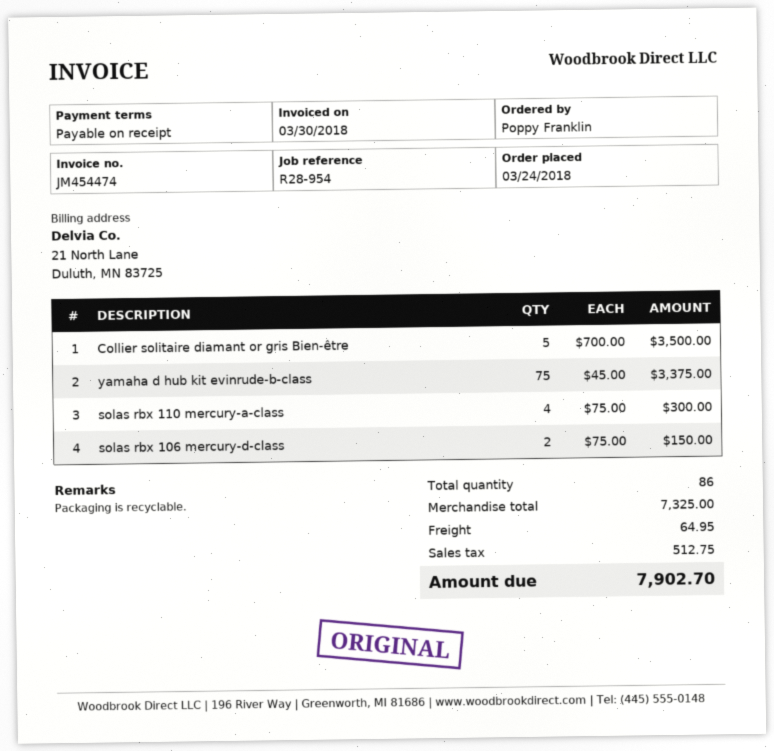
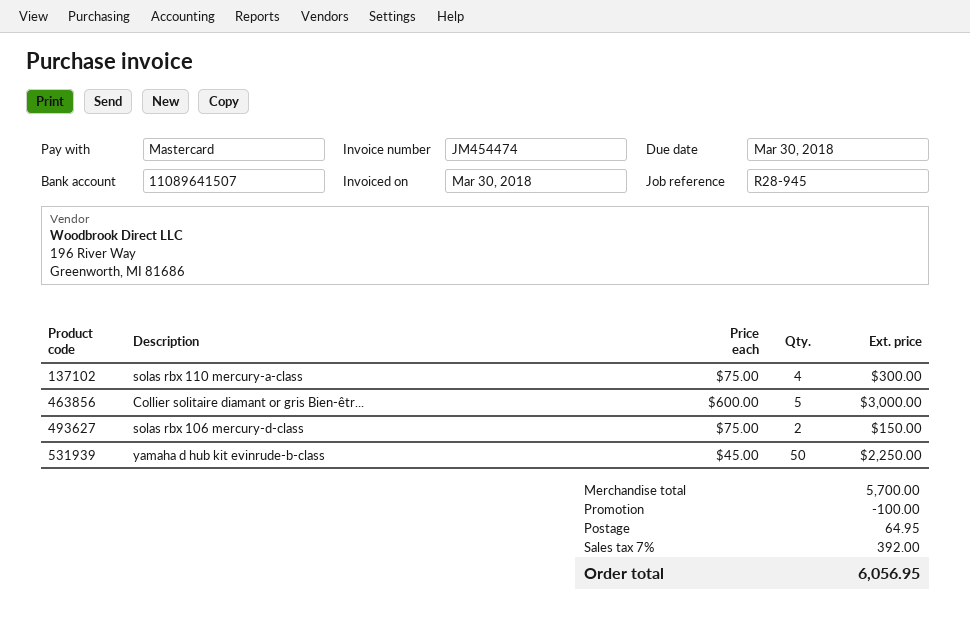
reference: R28-954 -> R28-945
Collier solitaire diamant or gris Bien-être: 5 x 700.00 = 3500.00 -> 5 x 600.00 = 3000.00
yamaha d hub kit evinrude-b-class: 75 x 45.00 = 3375.00 -> 50 x 45.00 = 2250.00
subtotal: 7325.00 -> 5700.00
discount: none -> 100.00
tax: 512.75 -> 392.00
total: 7902.70 -> 6056.95

